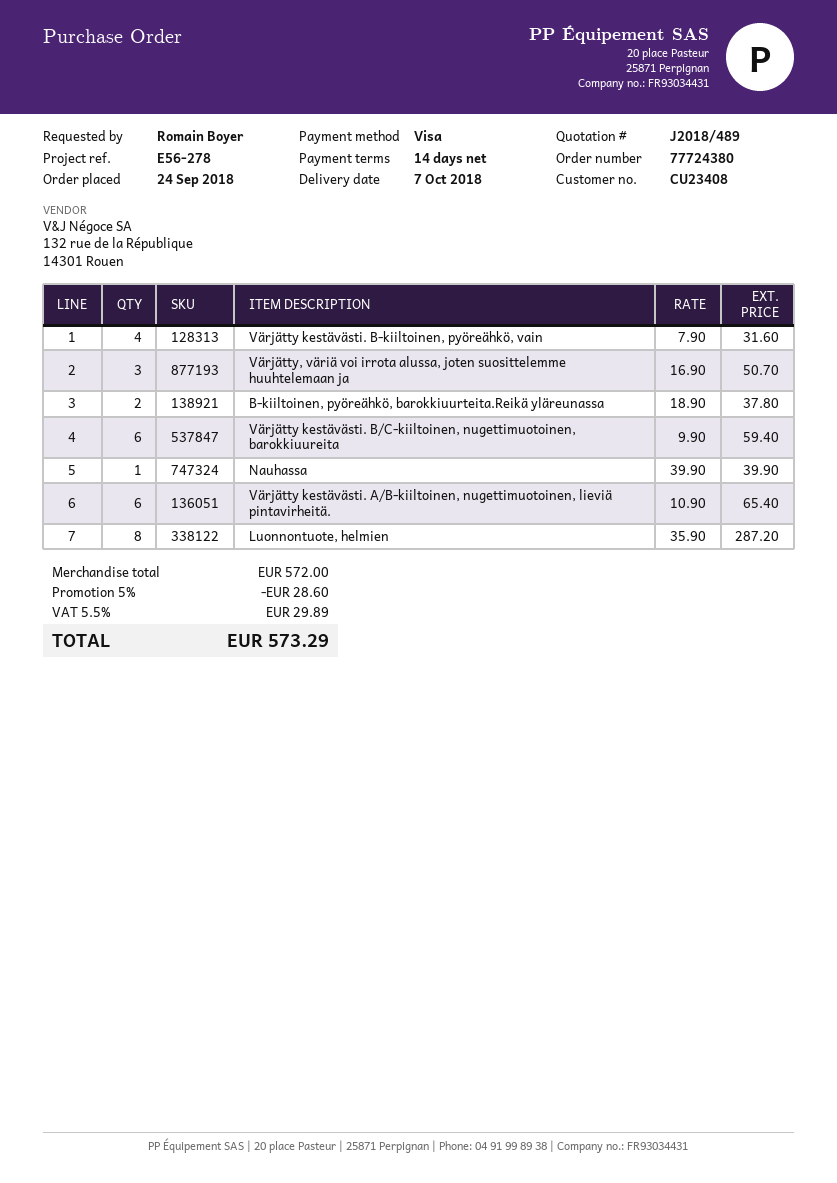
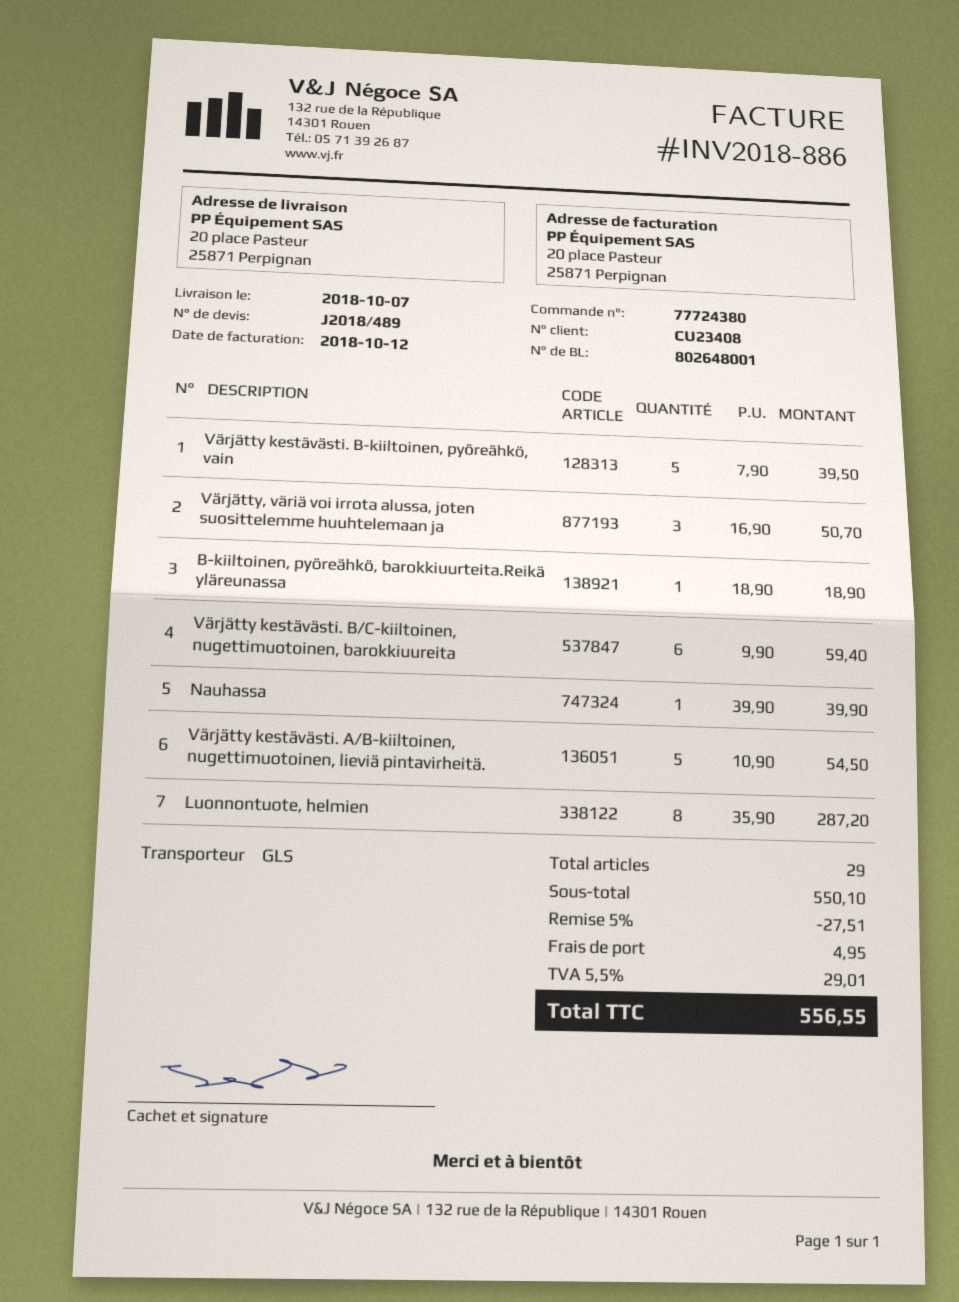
Värjätty kestävästi. B-kiiltoinen, pyöreähkö, vain: 4 x 7.90 = 31.60 -> 5 x 7.90 = 39.50
B-kiiltoinen, pyöreähkö, barokkiuurteita.Reikä yläreunassa: 2 x 18.90 = 37.80 -> 1 x 18.90 = 18.90
Värjätty kestävästi. A/B-kiiltoinen, nugettimuotoinen, lieviä pintavirheitä.: 6 x 10.90 = 65.40 -> 5 x 10.90 = 54.50
subtotal: 572.00 -> 550.10
discount: 5% = 28.60 -> 5% = 27.51
shipping: none -> 4.95
tax: 5.5% = 29.89 -> 5.5% = 29.01
total: 573.29 -> 556.55

